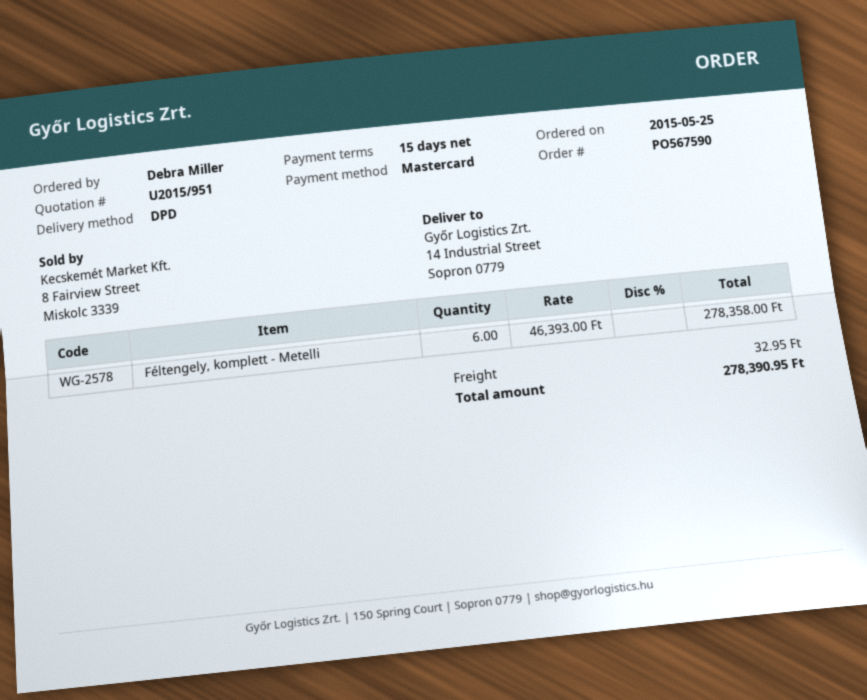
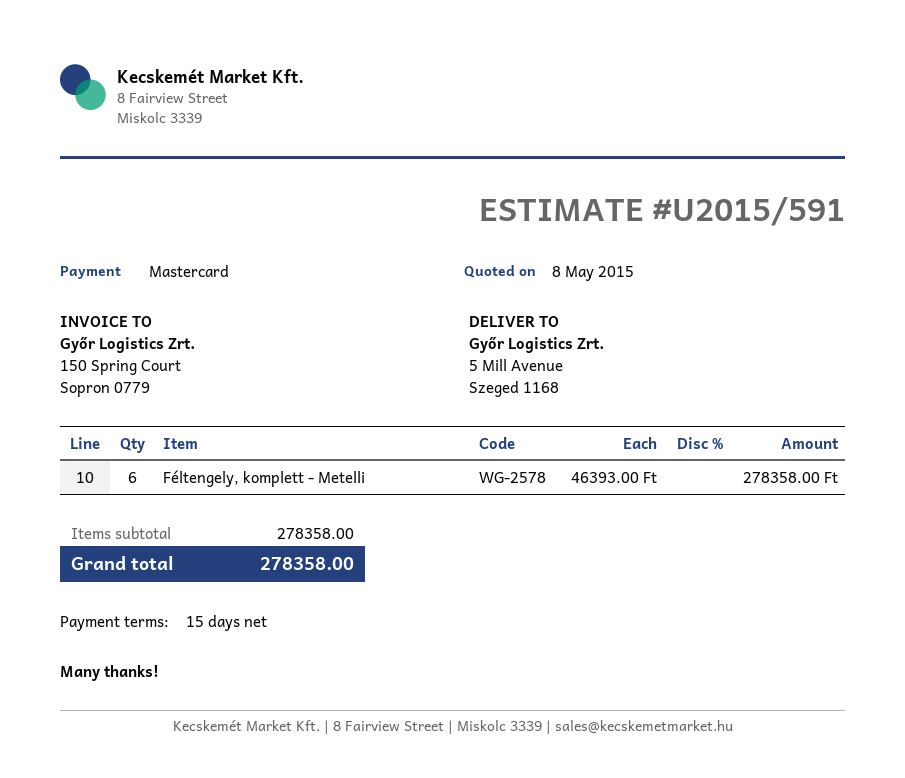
quote number: U2015/951 -> U2015/591
ship to: 14 Industrial Street, Sopron 0779 -> 5 Mill Avenue, Szeged 1168
shipping: 32.95 -> none
total: 278390.95 -> 278358.00

